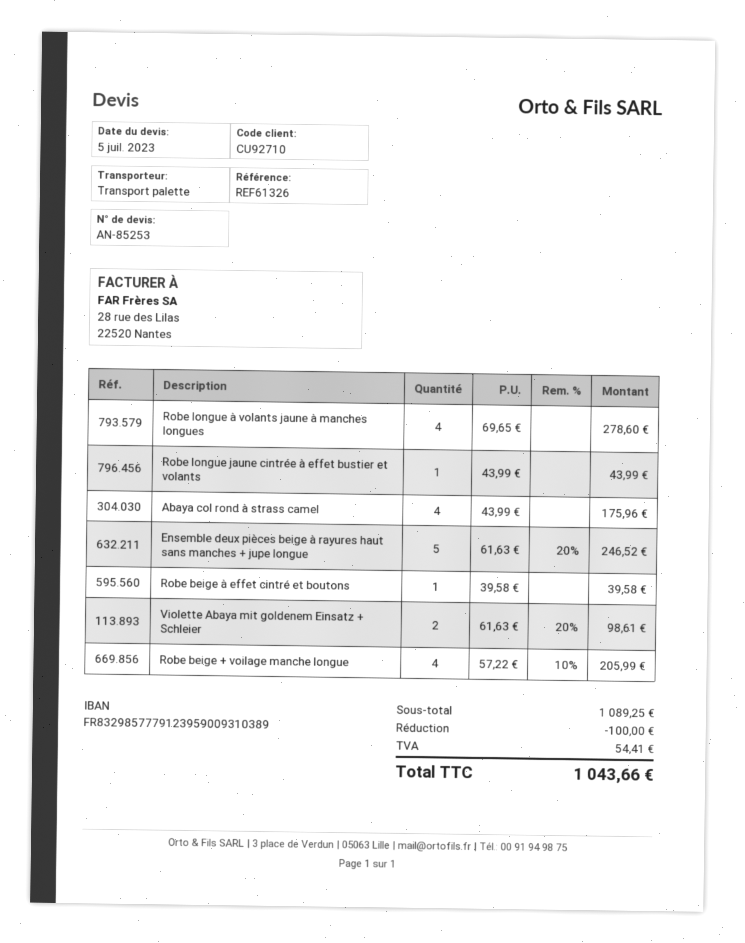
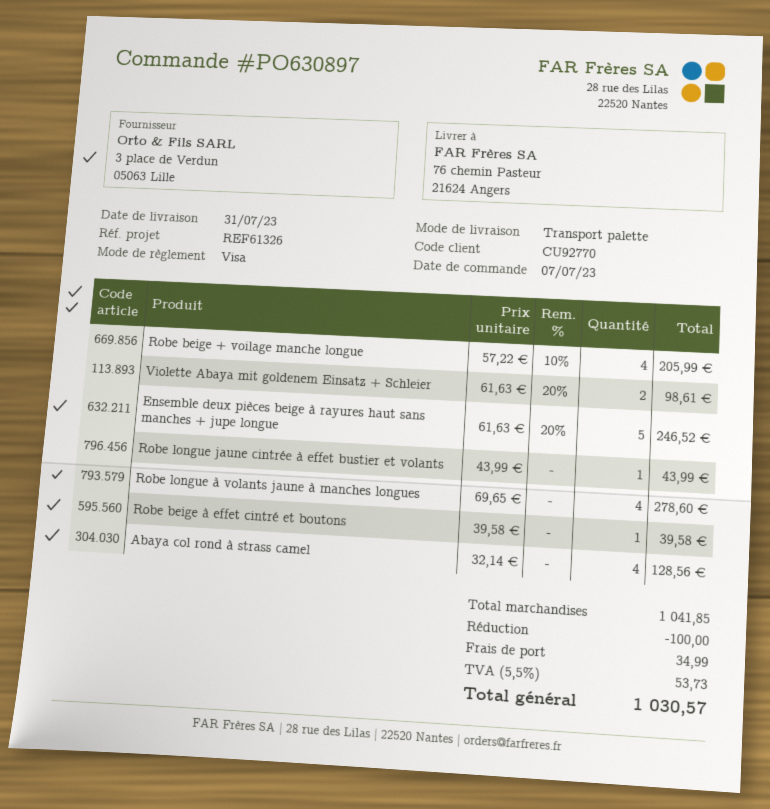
customer number: CU92710 -> CU92770
Abaya col rond à strass camel: 4 x 43.99 = 175.96 -> 4 x 32.14 = 128.56
subtotal: 1089.25 -> 1041.85
shipping: none -> 34.99
tax: 54.41 -> 53.73
total: 1043.66 -> 1030.57

